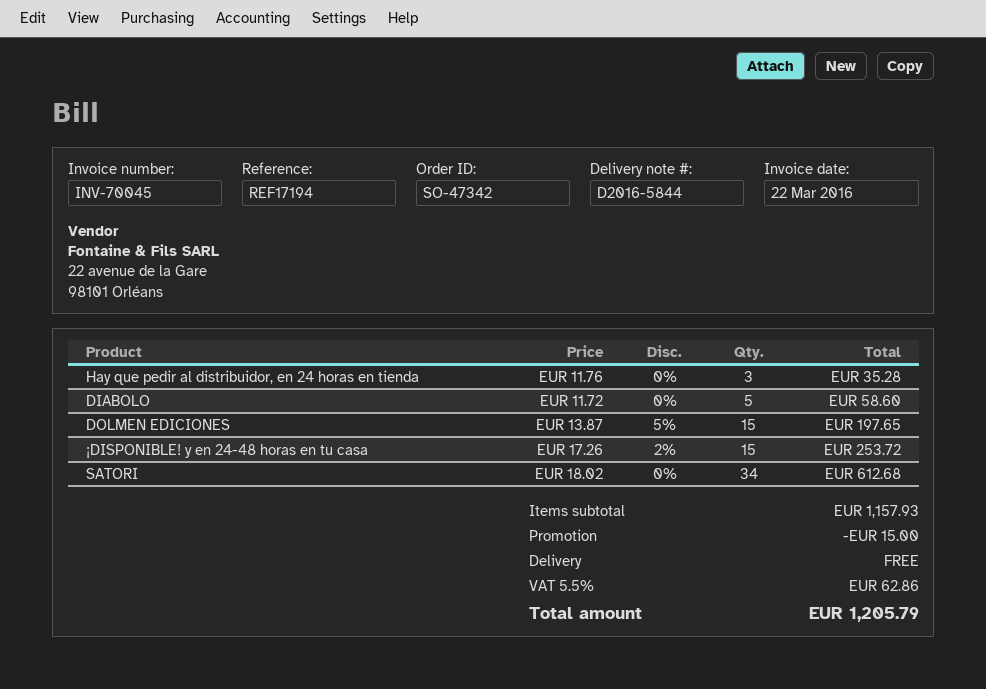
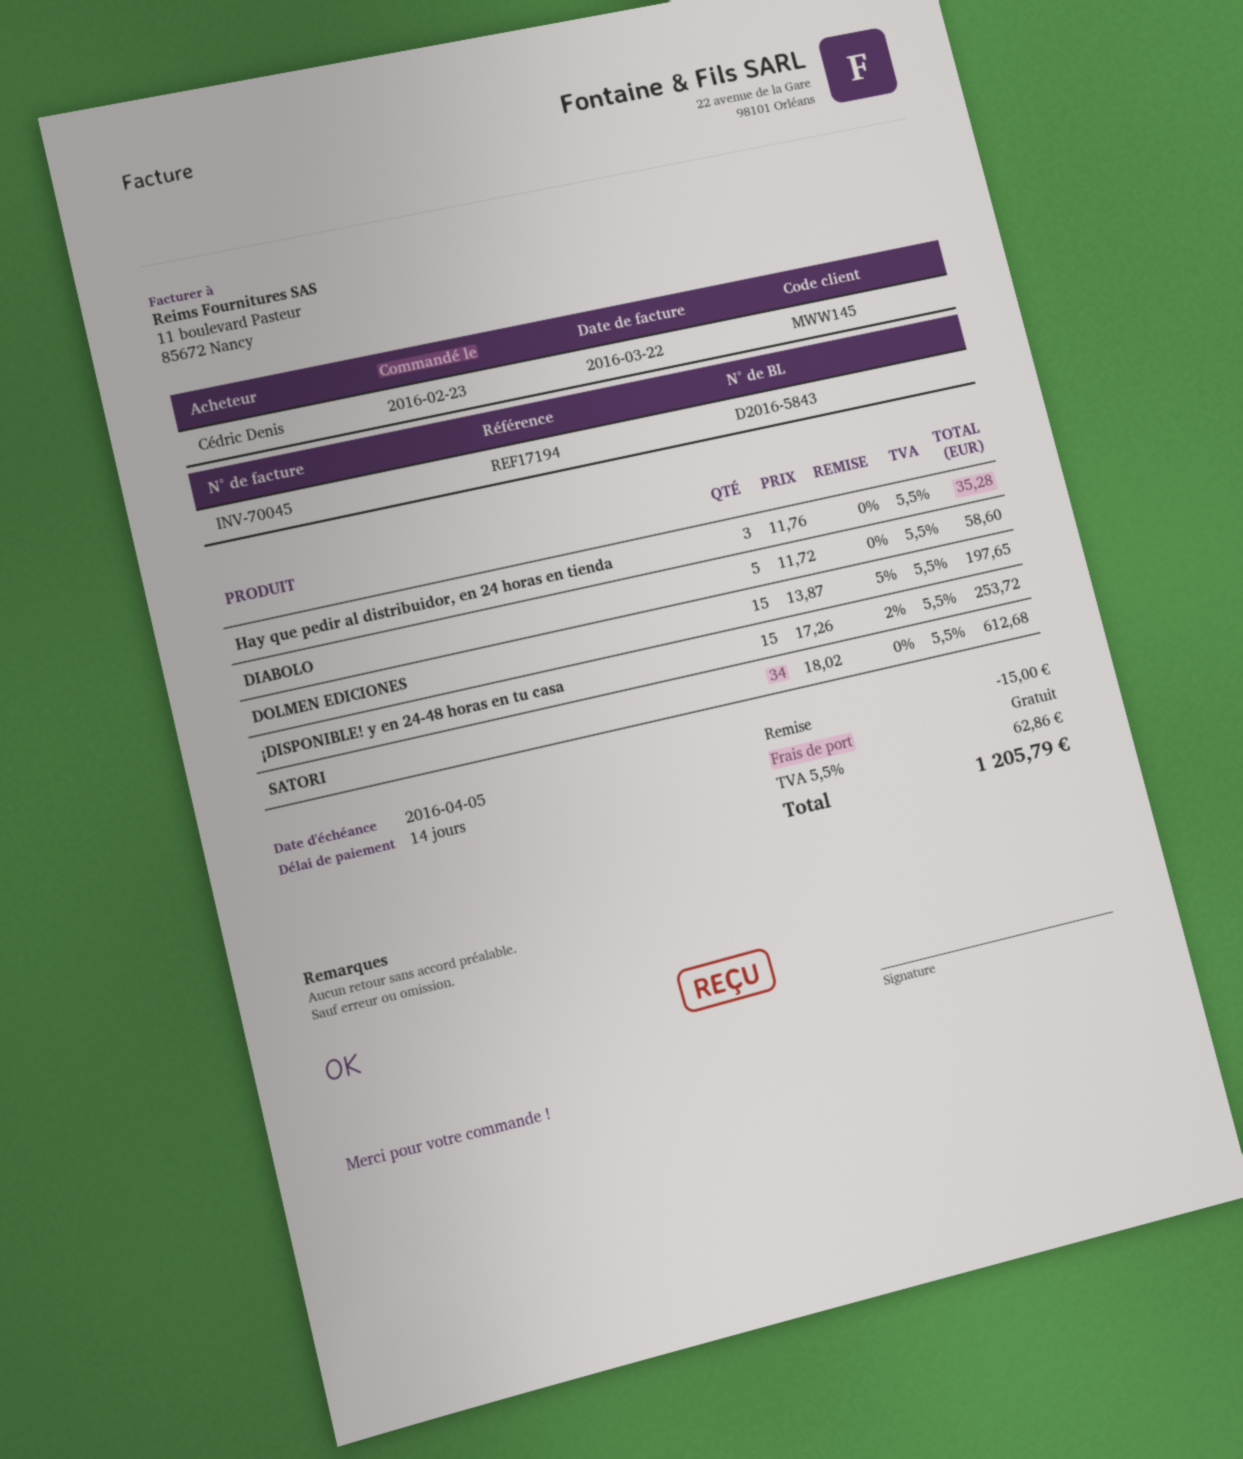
delivery note number: D2016-5844 -> D2016-5843

